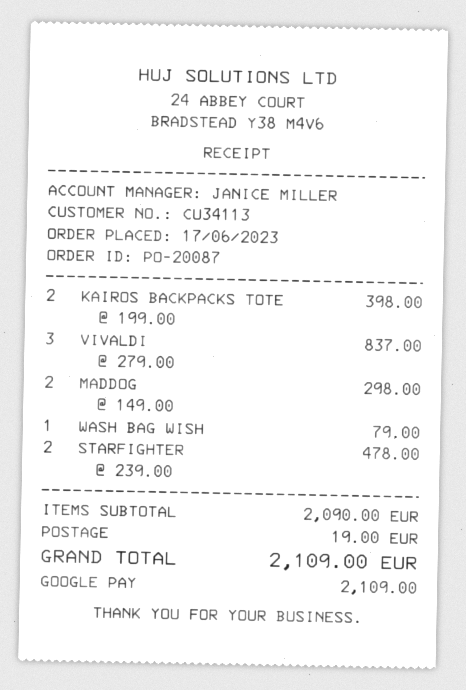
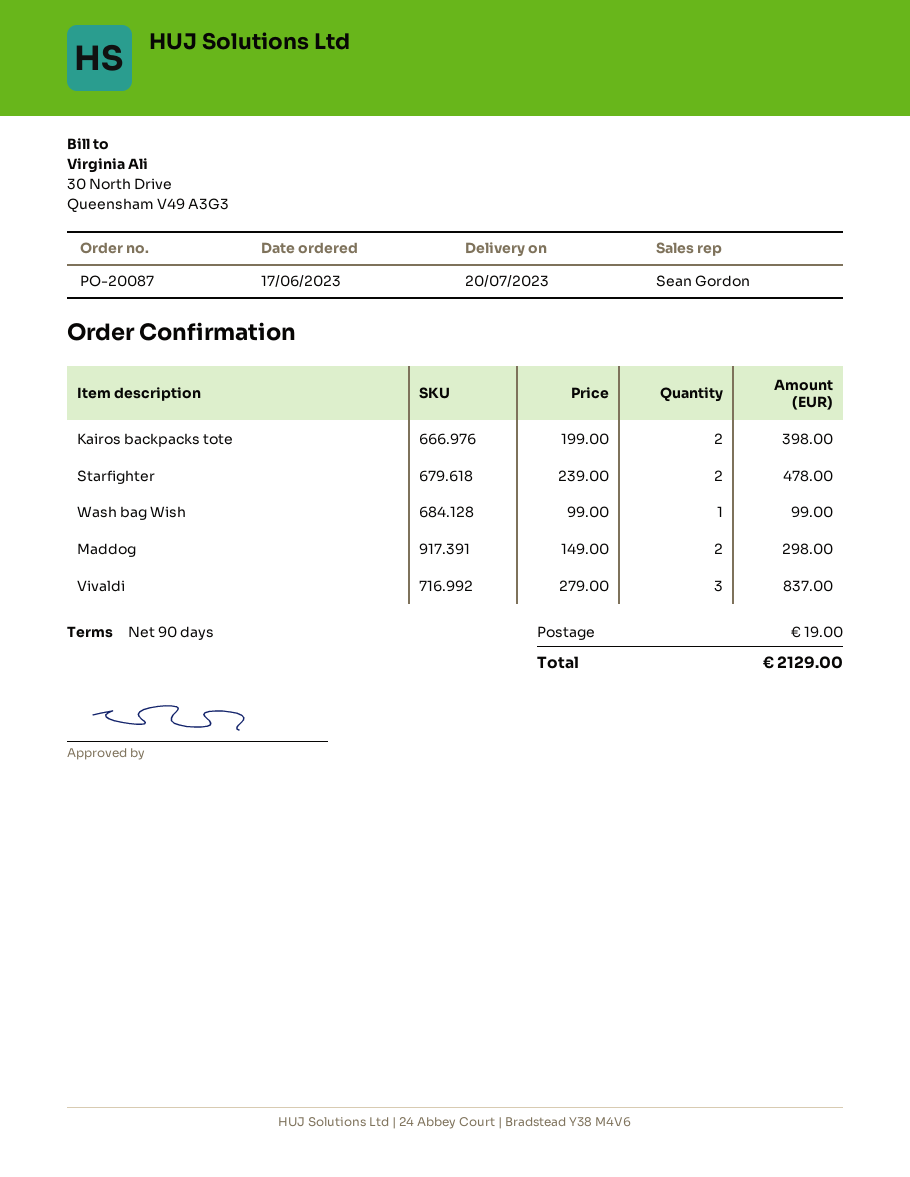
sales rep: JANICE MILLER -> Sean Gordon
WASH BAG WISH: 1 x 79.00 = 79.00 -> 1 x 99.00 = 99.00
total: 2109.00 -> 2129.00

